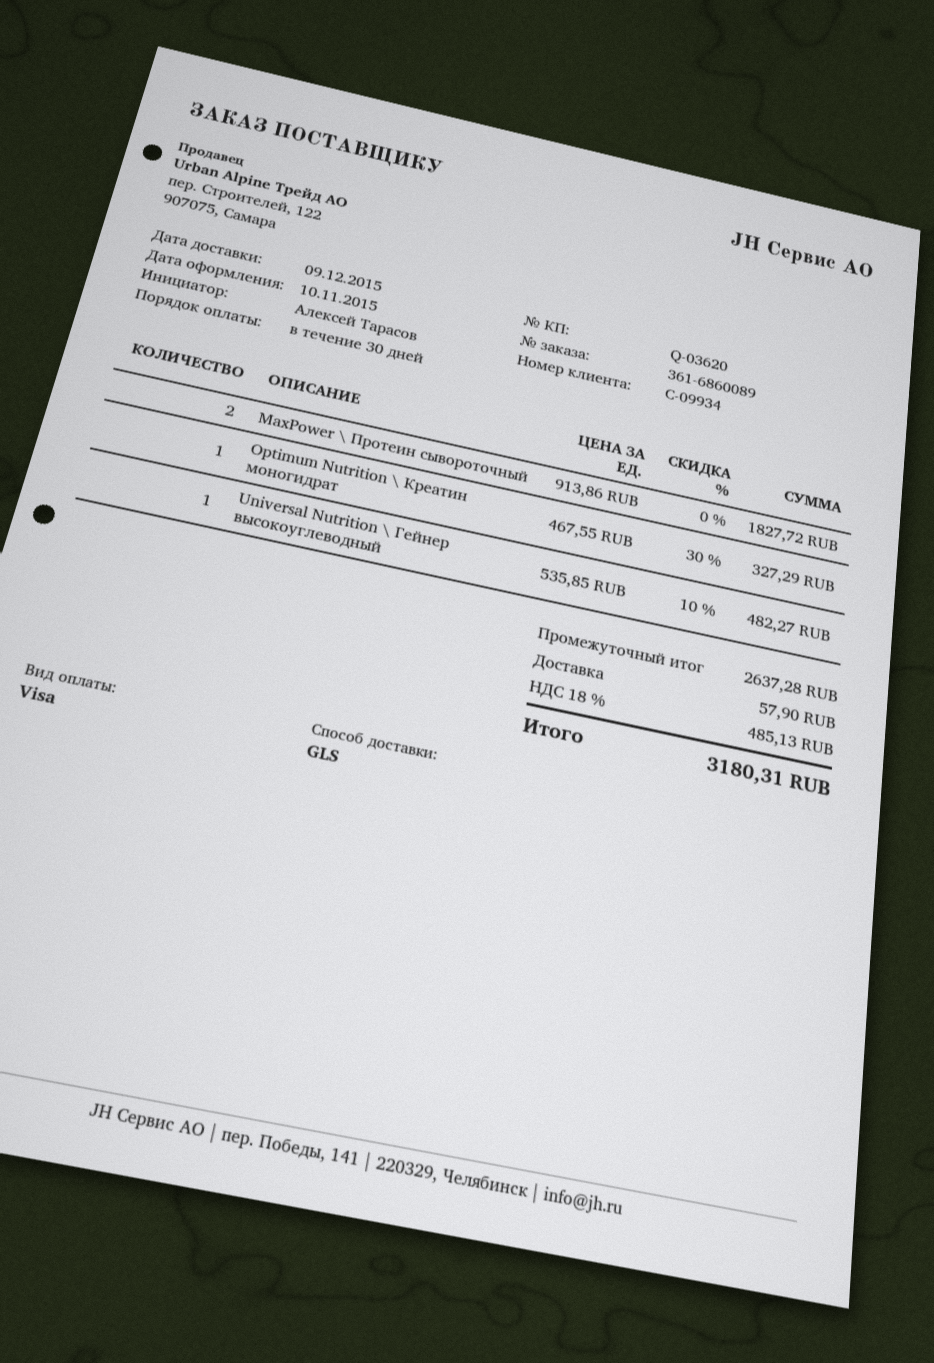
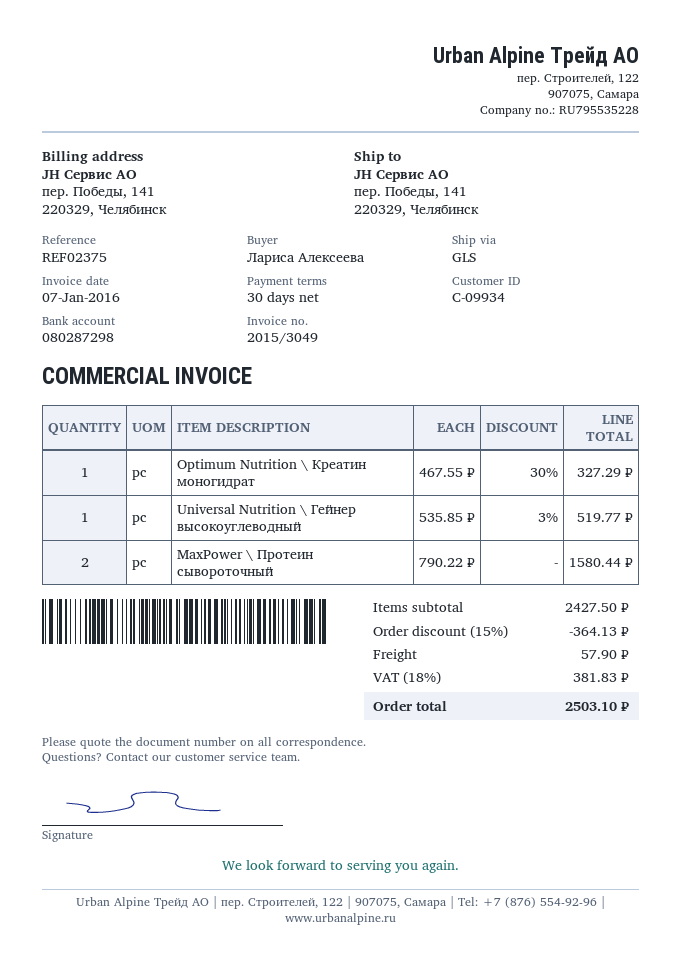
ordered by: Алексей Тарасов -> Лариса Алексеева
MaxPower \ Протеин сывороточный: 2 x 913.86 = 1827.72 -> 2 x 790.22 = 1580.44
Universal Nutrition \ Гейнер высокоуглеводный: 1 x 535.85 - 10% = 482.27 -> 1 x 535.85 - 3% = 519.77
subtotal: 2637.28 -> 2427.50
discount: none -> 15% = 364.13
tax: 18% = 485.13 -> 18% = 381.83
total: 3180.31 -> 2503.10

